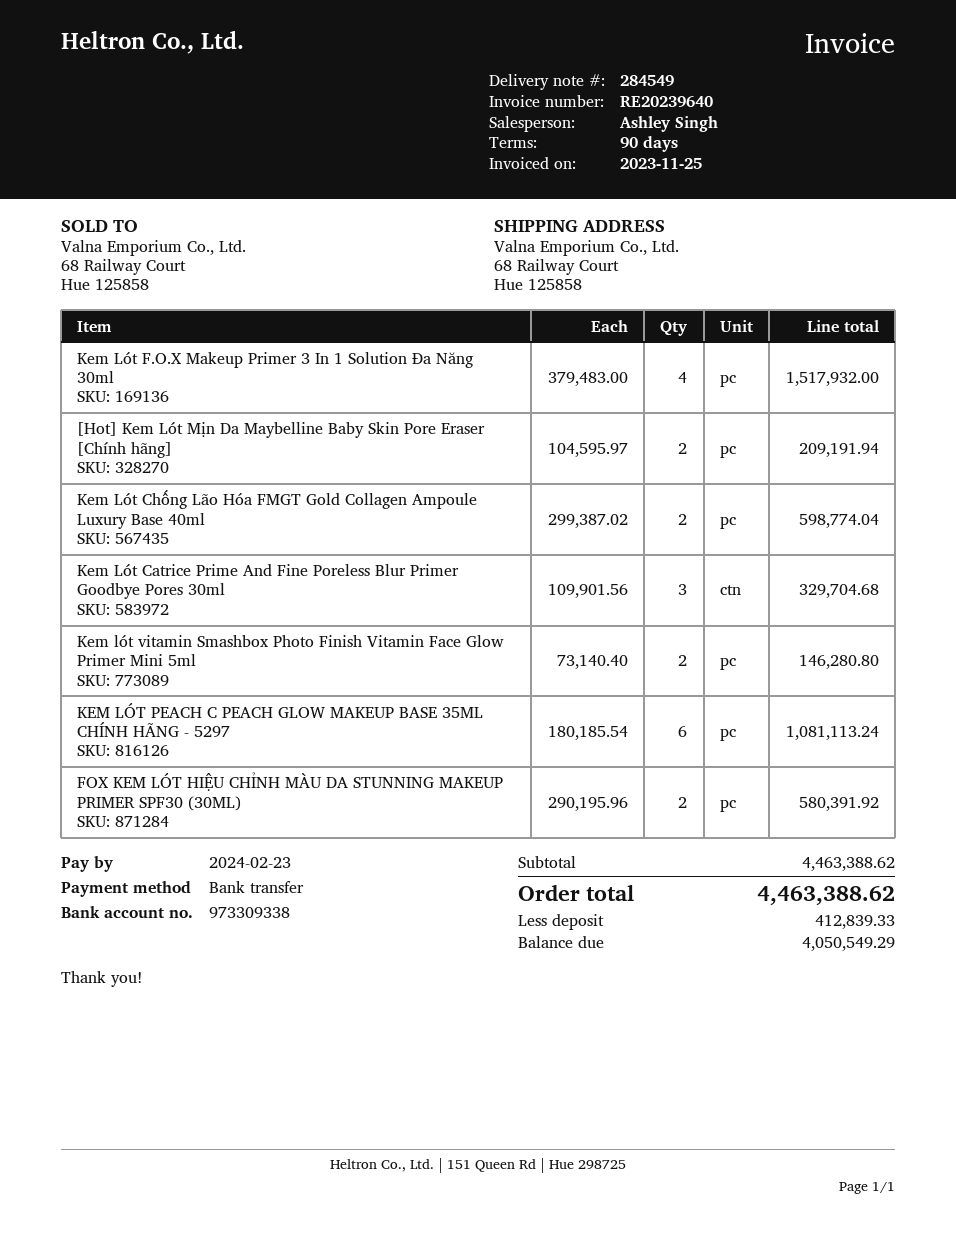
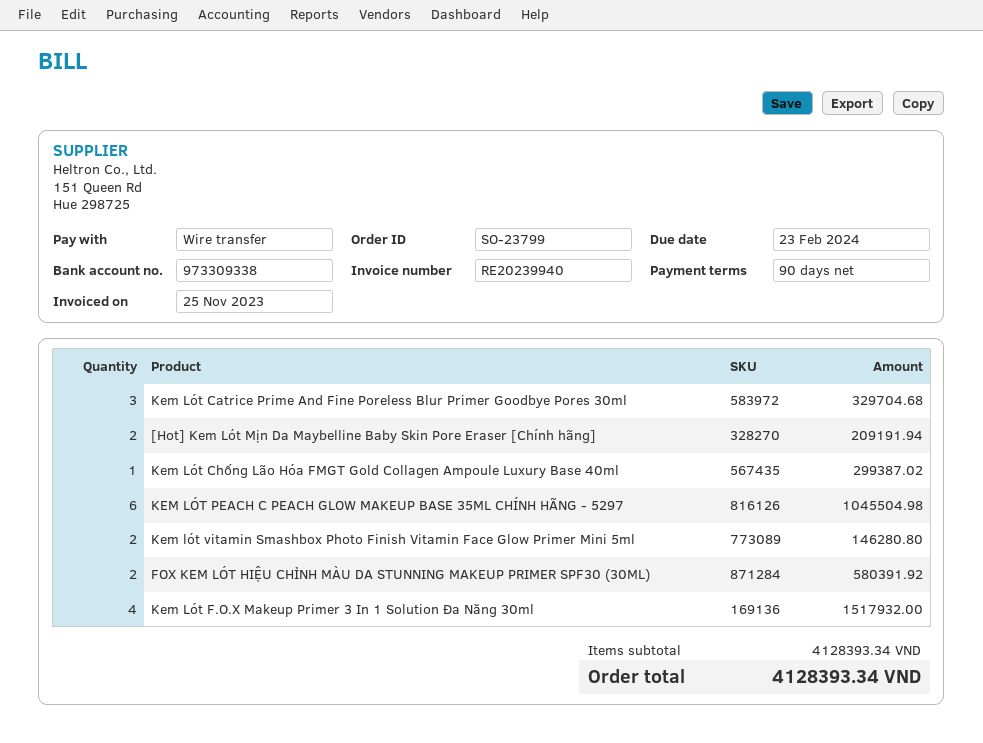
invoice number: RE20239640 -> RE20239940
Kem Lót Chống Lão Hóa FMGT Gold Collagen Ampoule Luxury Base 40ml: 2 for 598774.04 -> 1 for 299387.02
KEM LÓT PEACH C PEACH GLOW MAKEUP BASE 35ML CHÍNH HÃNG - 5297: 6 for 1081113.24 -> 6 for 1045504.98
subtotal: 4463388.62 -> 4128393.34
total: 4463388.62 -> 4128393.34

